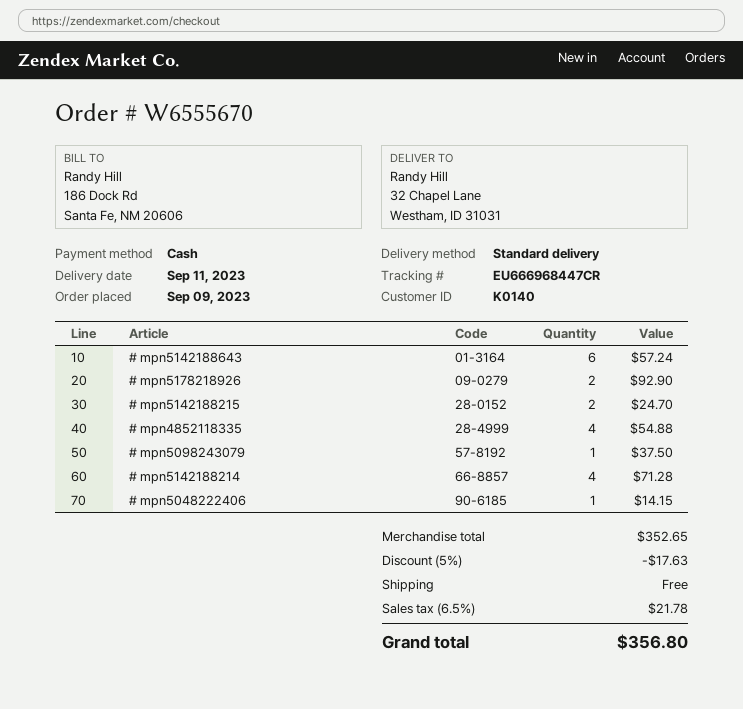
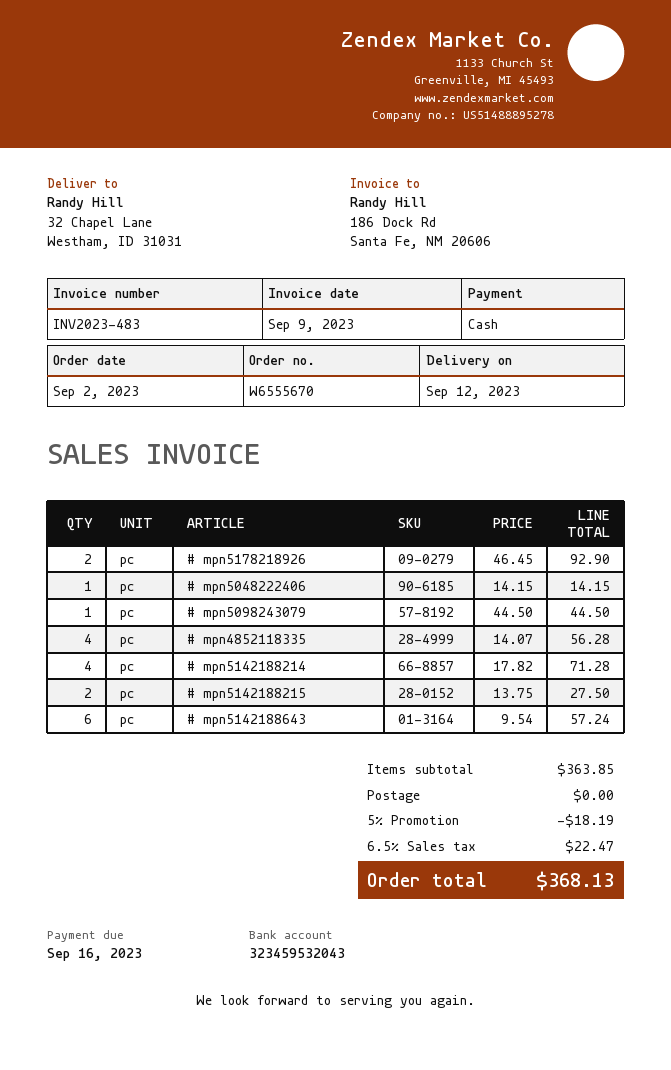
order date: 2023-09-09 -> 2023-09-02
delivery date: 2023-09-11 -> 2023-09-12
# mpn5142188215: 2 for 24.70 -> 2 for 27.50
# mpn4852118335: 4 for 54.88 -> 4 for 56.28
# mpn5098243079: 1 for 37.50 -> 1 for 44.50
subtotal: 352.65 -> 363.85
discount: 5% = 17.63 -> 5% = 18.19
tax: 6.5% = 21.78 -> 6.5% = 22.47
total: 356.80 -> 368.13

